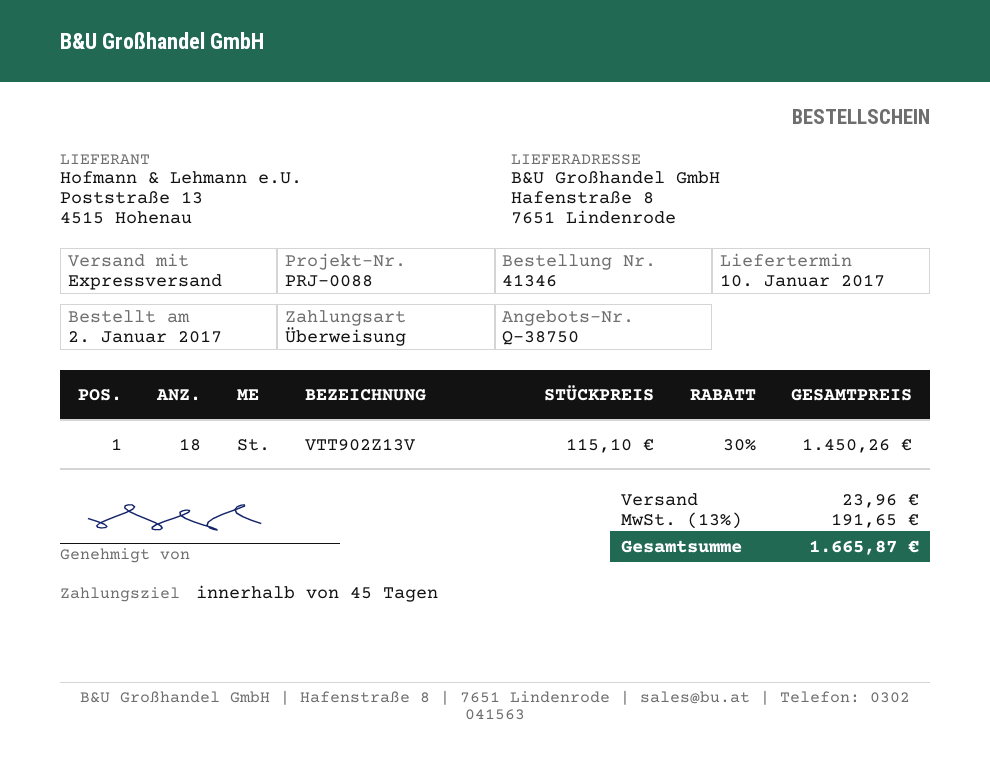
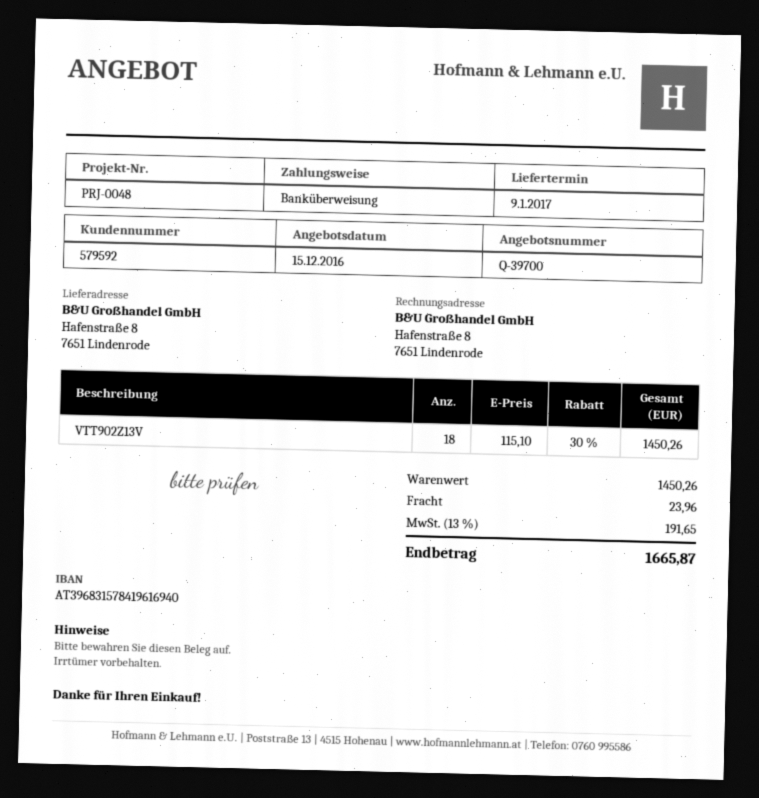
quote number: Q-38750 -> Q-39700
delivery date: 2017-01-10 -> 2017-01-09
reference: PRJ-0088 -> PRJ-0048

